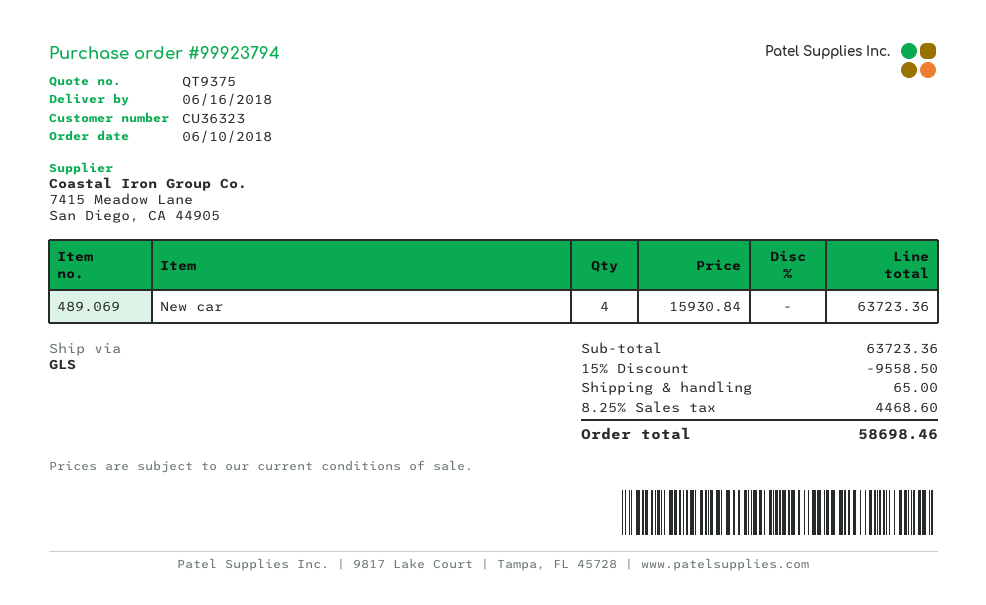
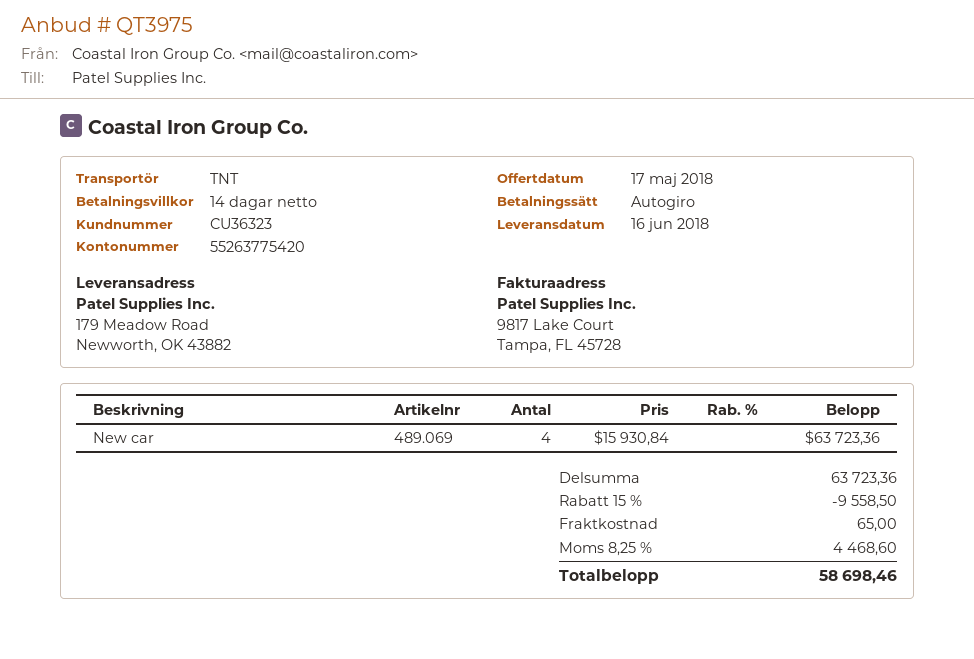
quote number: QT9375 -> QT3975
shipping method: GLS -> TNT

